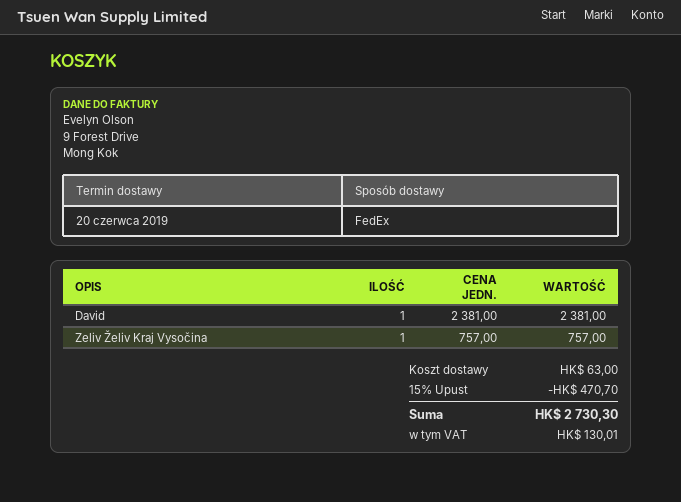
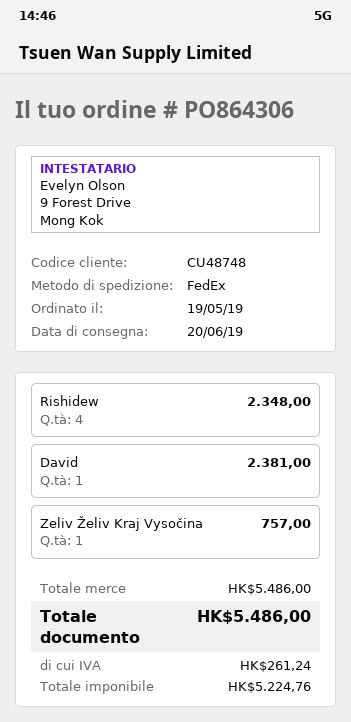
Rishidew: none -> 4 for 2348.00
discount: 15% = 470.70 -> none
shipping: 63.00 -> none
tax: 130.01 -> 261.24
total: 2730.30 -> 5486.00

